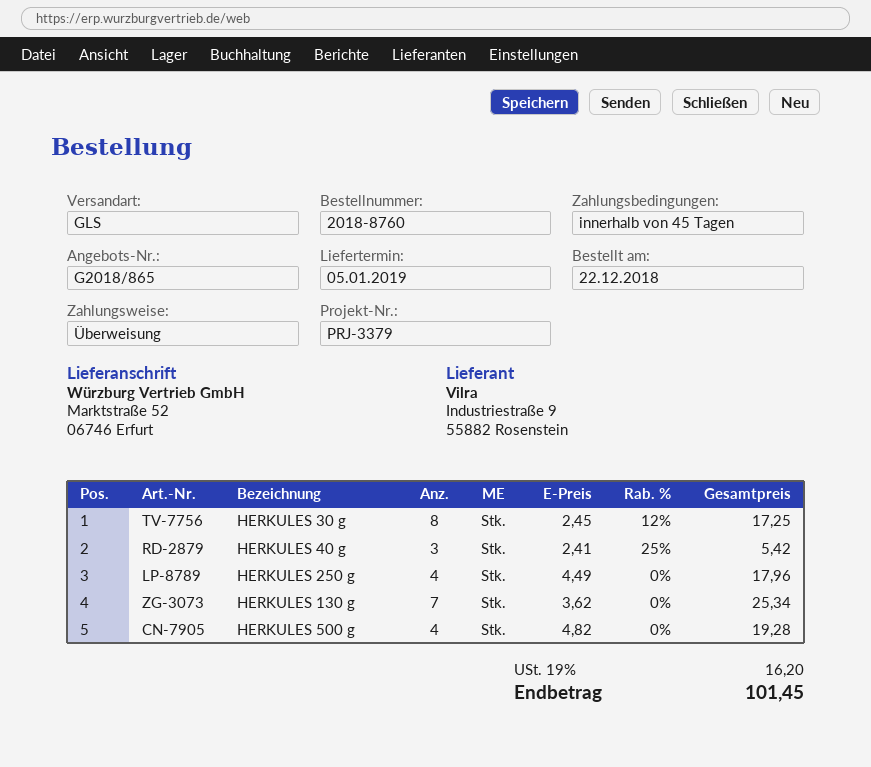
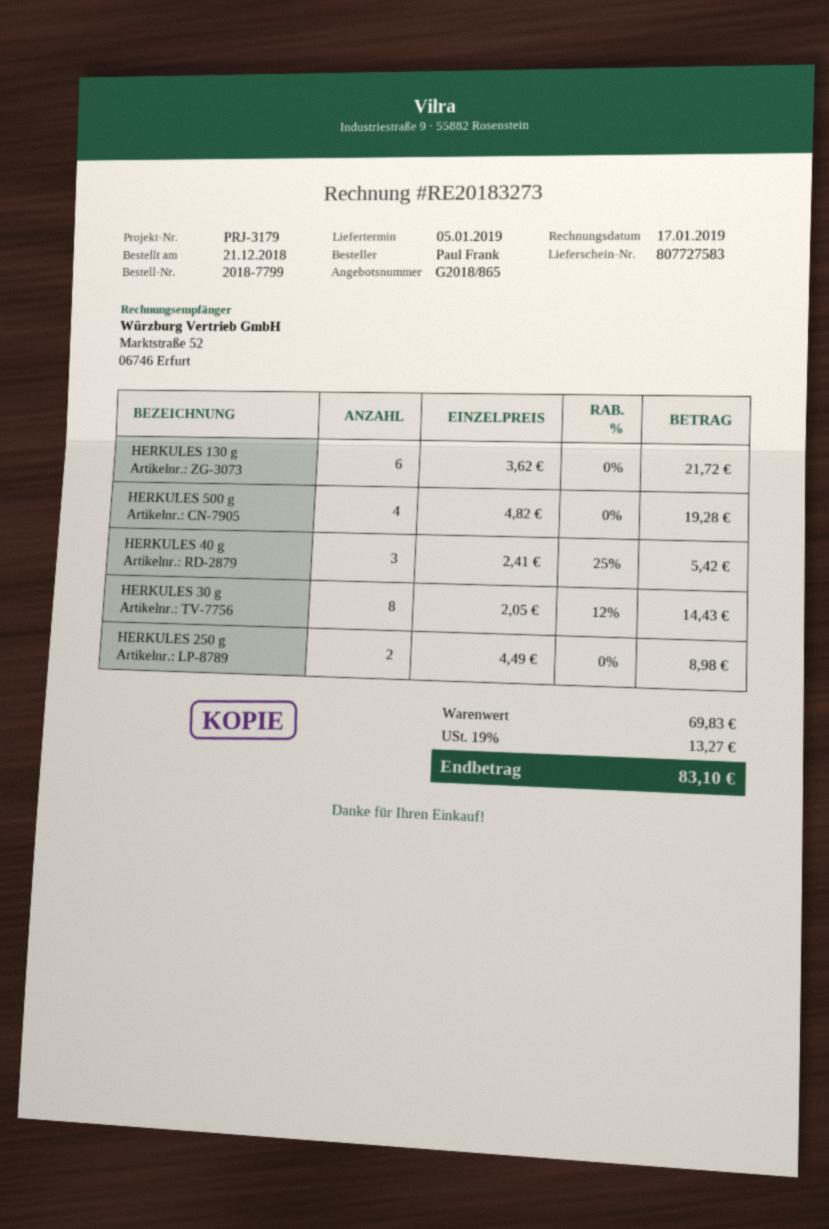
order number: 2018-8760 -> 2018-7799
order date: 2018-12-22 -> 2018-12-21
reference: PRJ-3379 -> PRJ-3179
HERKULES 30 g: 8 x 2.45 - 12% = 17.25 -> 8 x 2.05 - 12% = 14.43
HERKULES 250 g: 4 x 4.49 = 17.96 -> 2 x 4.49 = 8.98
HERKULES 130 g: 7 x 3.62 = 25.34 -> 6 x 3.62 = 21.72
tax: 19% = 16.20 -> 19% = 13.27
total: 101.45 -> 83.10

